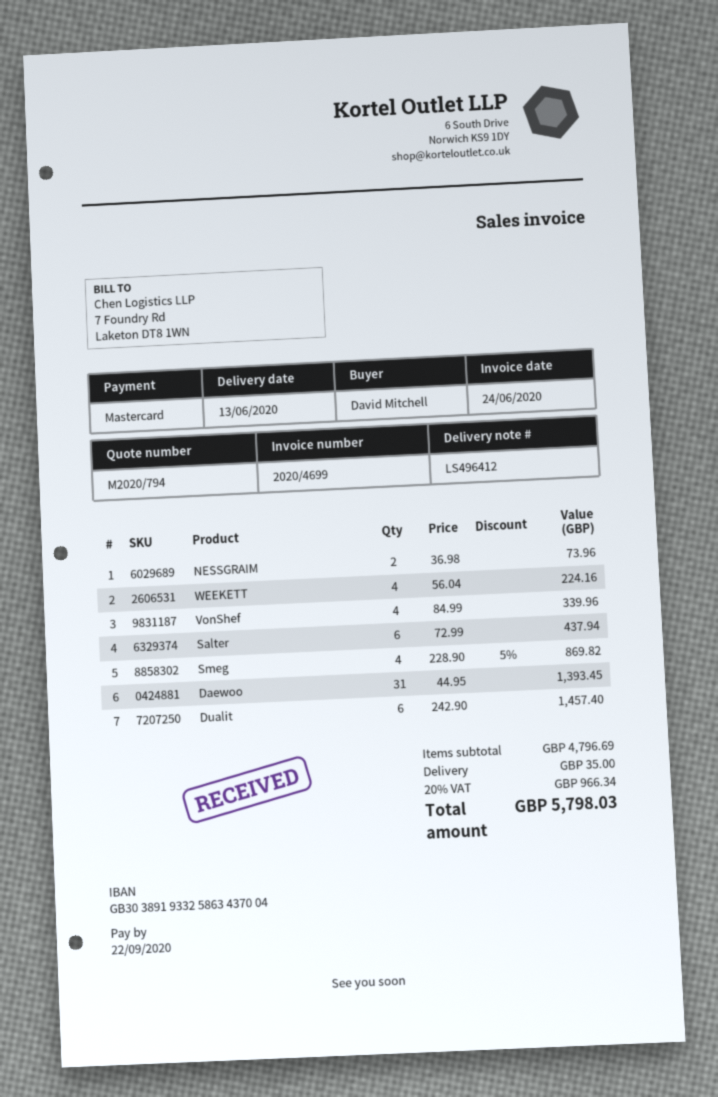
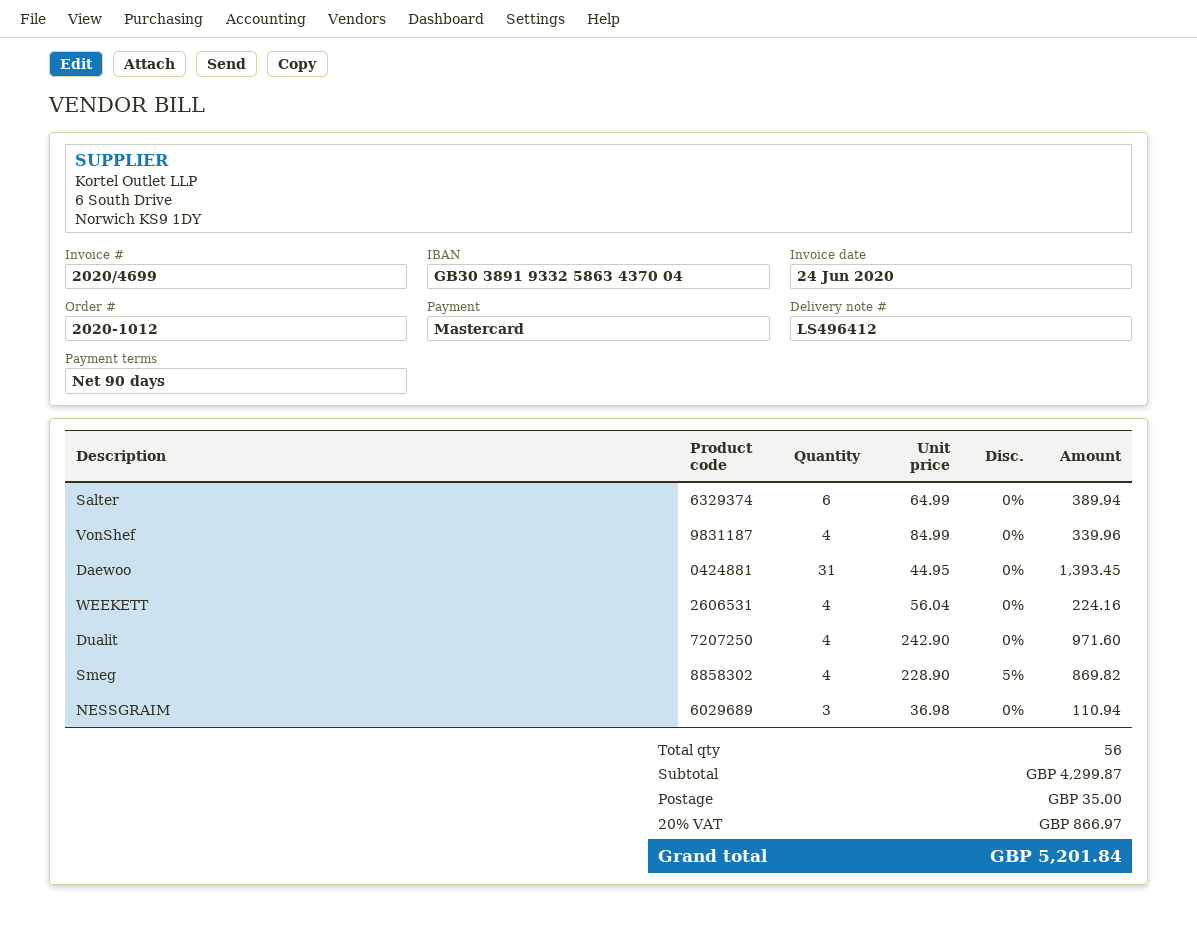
NESSGRAIM: 2 x 36.98 = 73.96 -> 3 x 36.98 = 110.94
Salter: 6 x 72.99 = 437.94 -> 6 x 64.99 = 389.94
Dualit: 6 x 242.90 = 1457.40 -> 4 x 242.90 = 971.60
subtotal: 4796.69 -> 4299.87
tax: 20% = 966.34 -> 20% = 866.97
total: 5798.03 -> 5201.84

